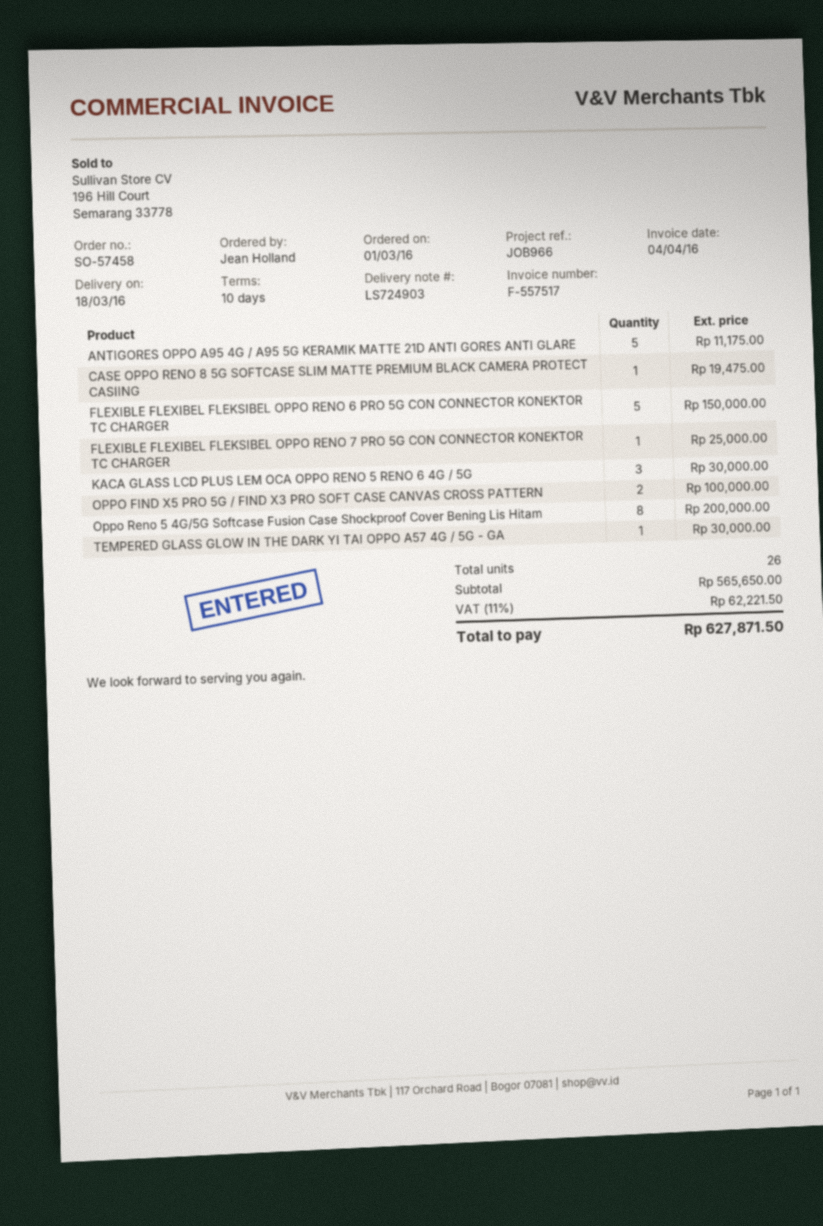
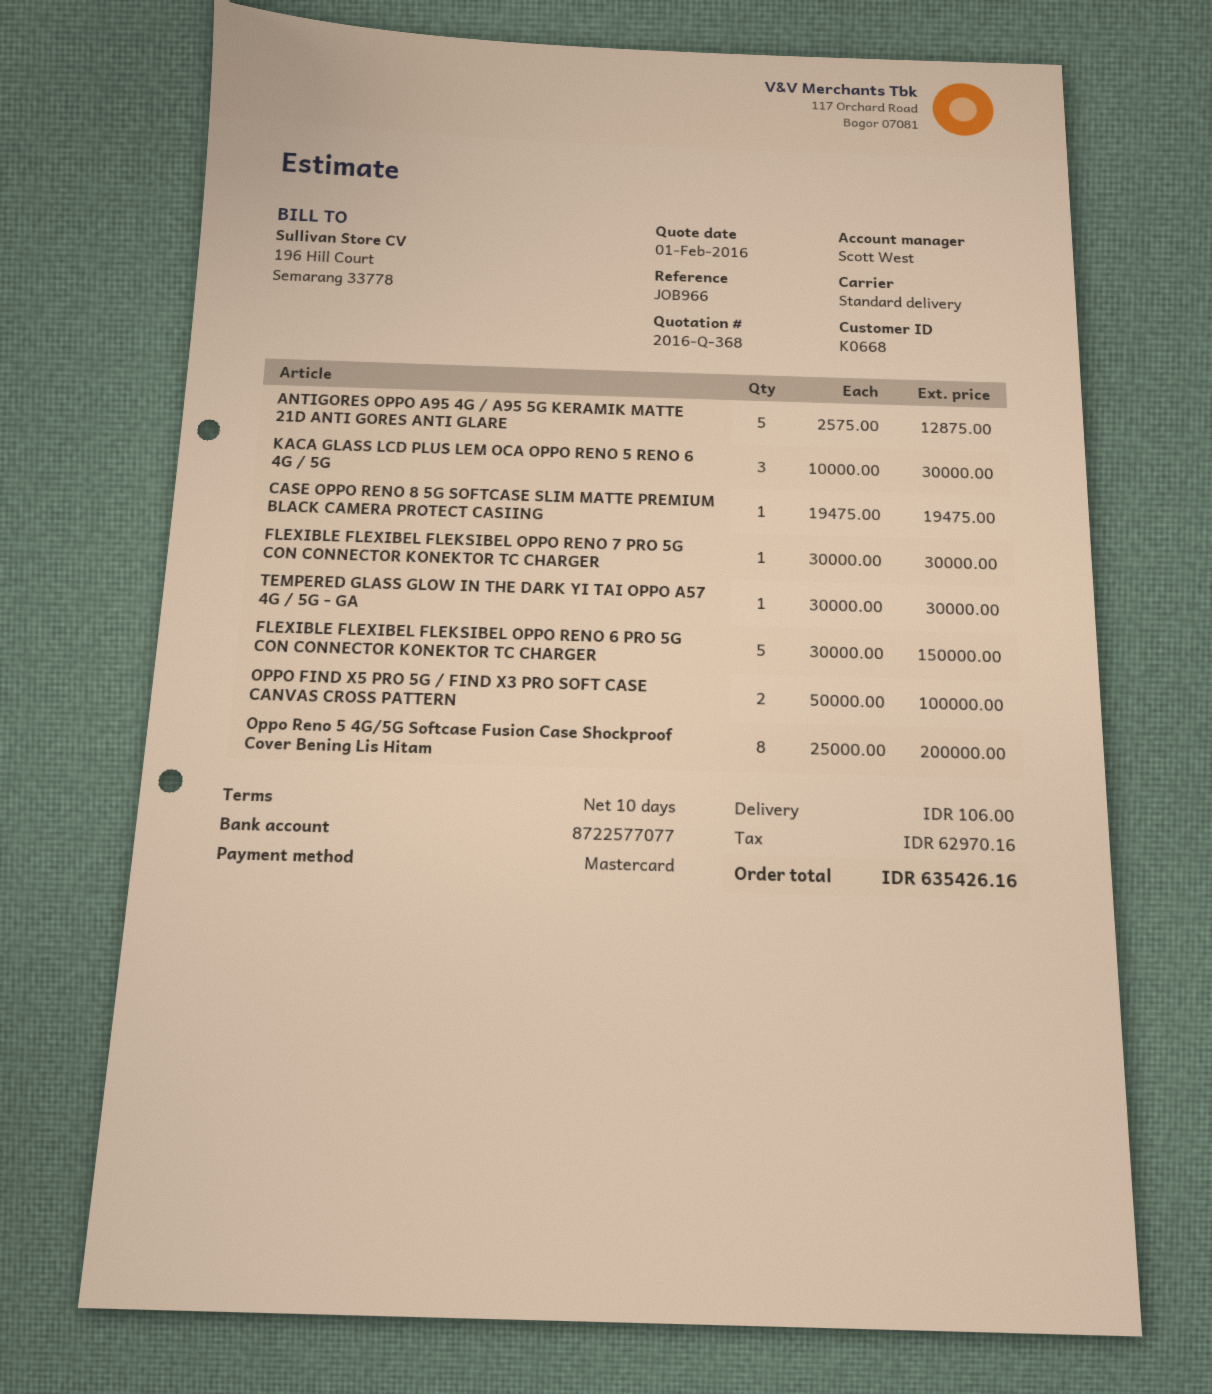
ANTIGORES OPPO A95 4G / A95 5G KERAMIK MATTE 21D ANTI GORES ANTI GLARE: 5 for 11175.00 -> 5 for 12875.00
FLEXIBLE FLEXIBEL FLEKSIBEL OPPO RENO 7 PRO 5G CON CONNECTOR KONEKTOR TC CHARGER: 1 for 25000.00 -> 1 for 30000.00
shipping: none -> 106.00
tax: 62221.50 -> 62970.16
total: 627871.50 -> 635426.16

